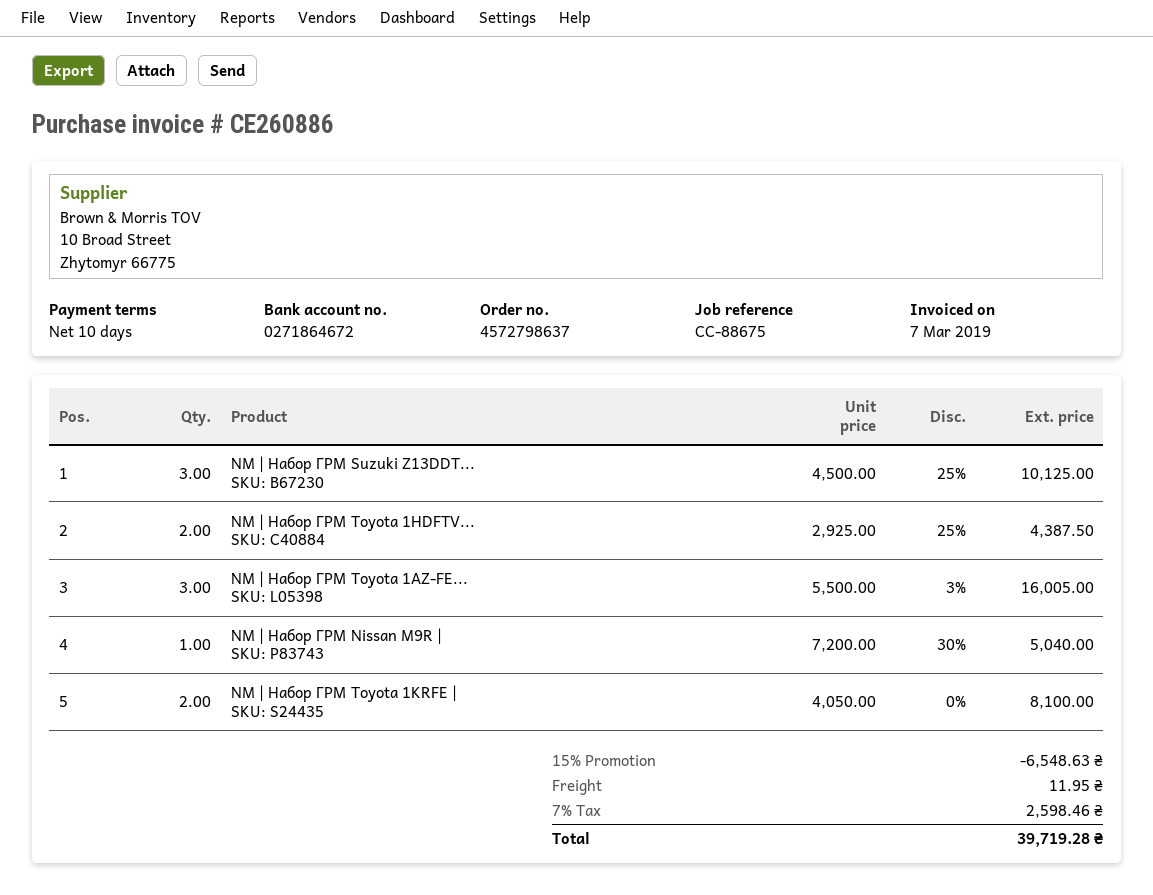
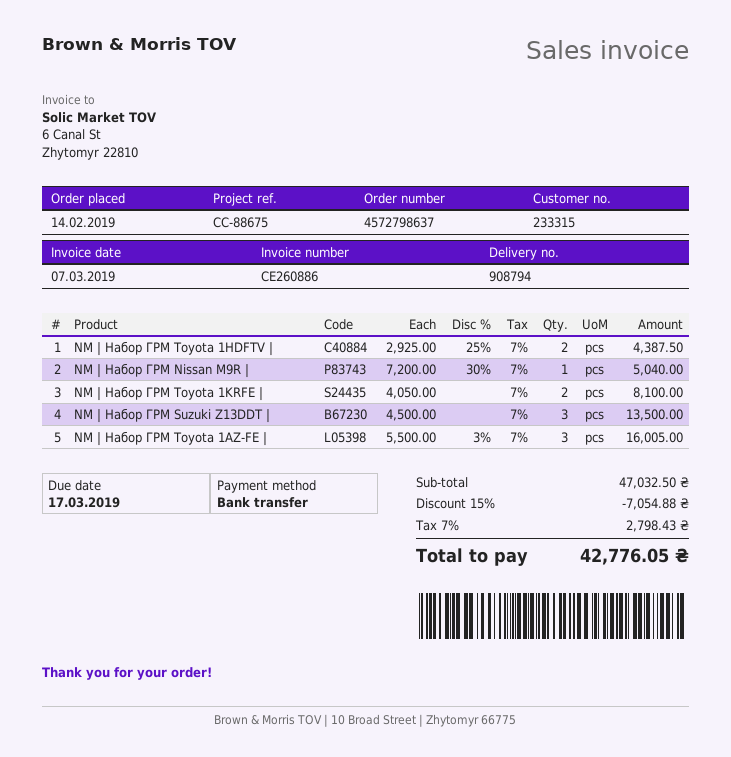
NM | Набор ГРМ Suzuki Z13DDT...: 3 x 4500.00 - 25% = 10125.00 -> 3 x 4500.00 = 13500.00
discount: 15% = 6548.63 -> 15% = 7054.88
shipping: 11.95 -> none
tax: 7% = 2598.46 -> 7% = 2798.43
total: 39719.28 -> 42776.05

